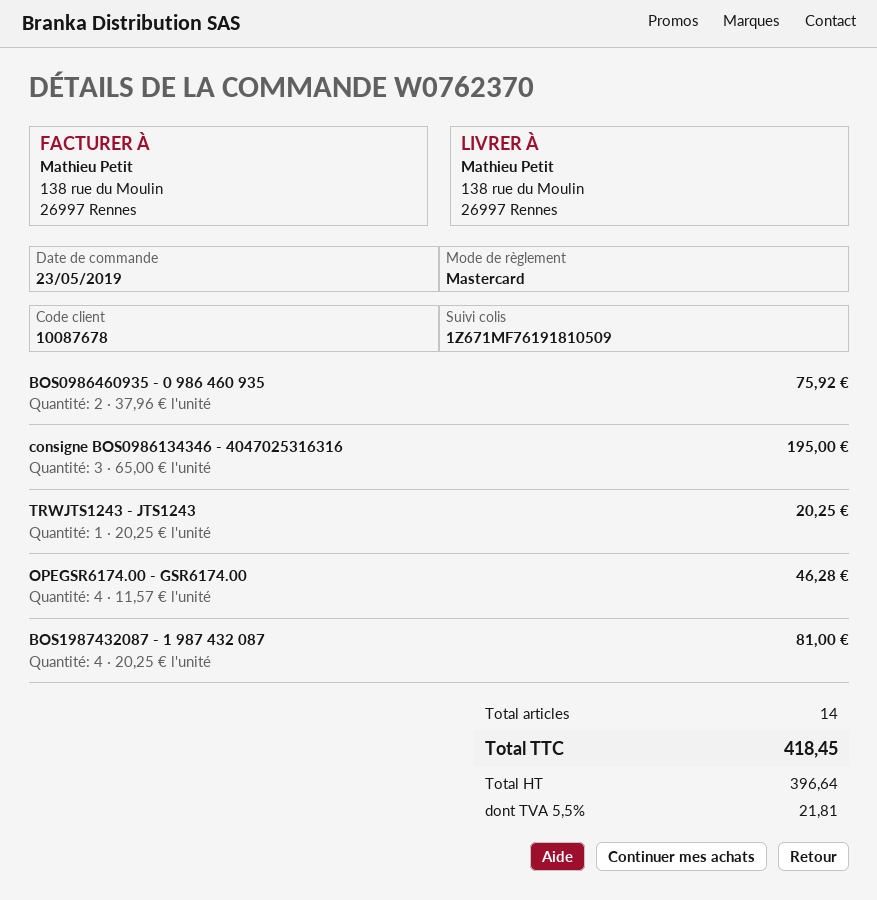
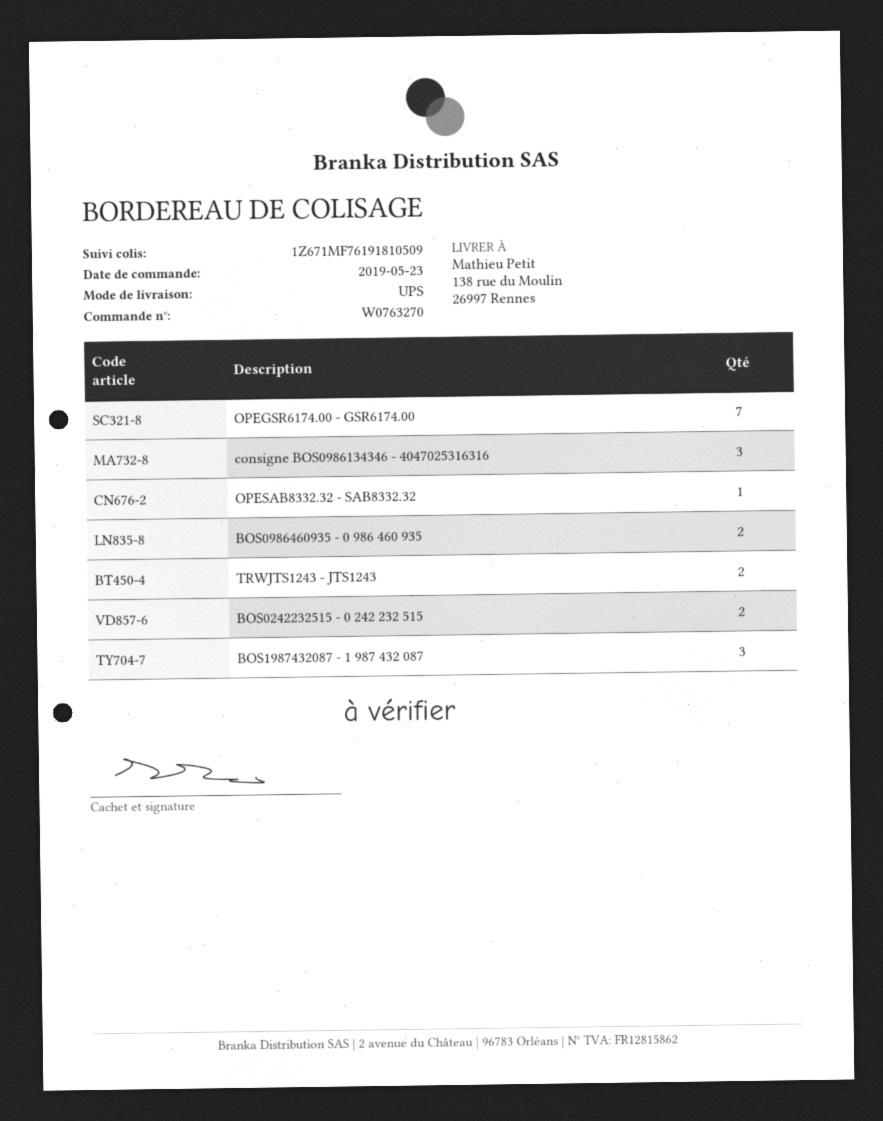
order number: W0762370 -> W0763270
TRWJTS1243 - JTS1243: 1 -> 2
OPEGSR6174.00 - GSR6174.00: 4 -> 7
BOS1987432087 - 1 987 432 087: 4 -> 3
OPESAB8332.32 - SAB8332.32: none -> 1
BOS0242232515 - 0 242 232 515: none -> 2

